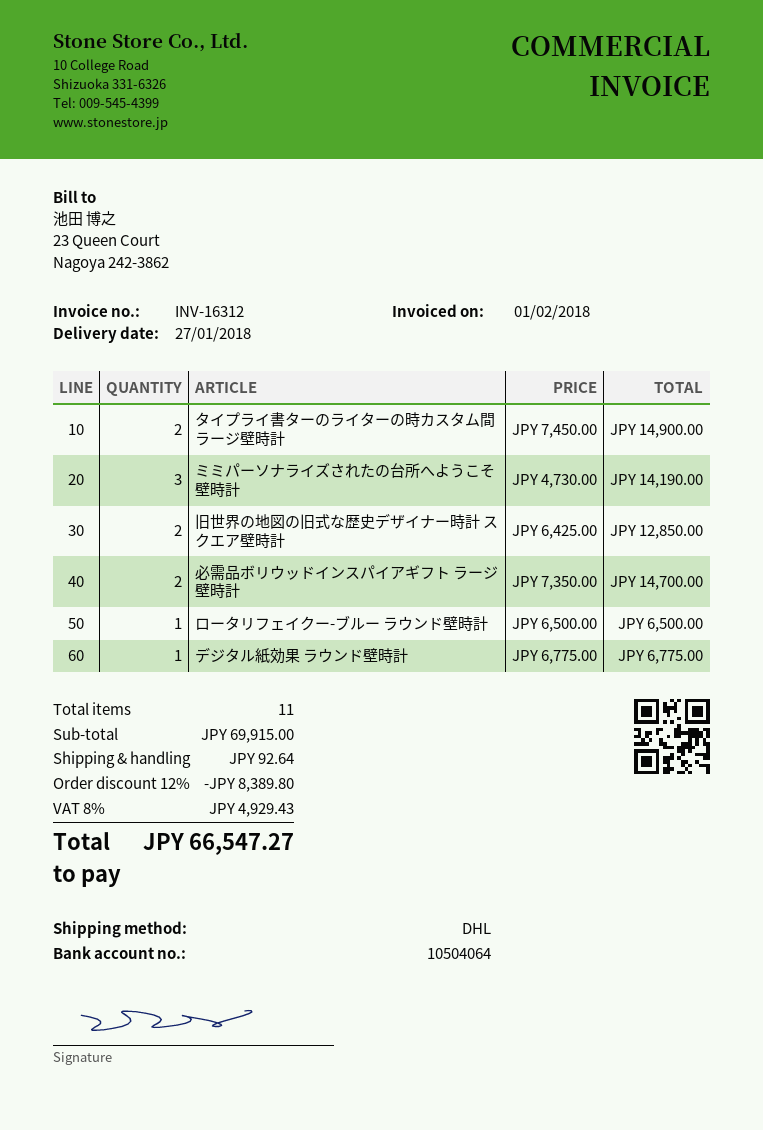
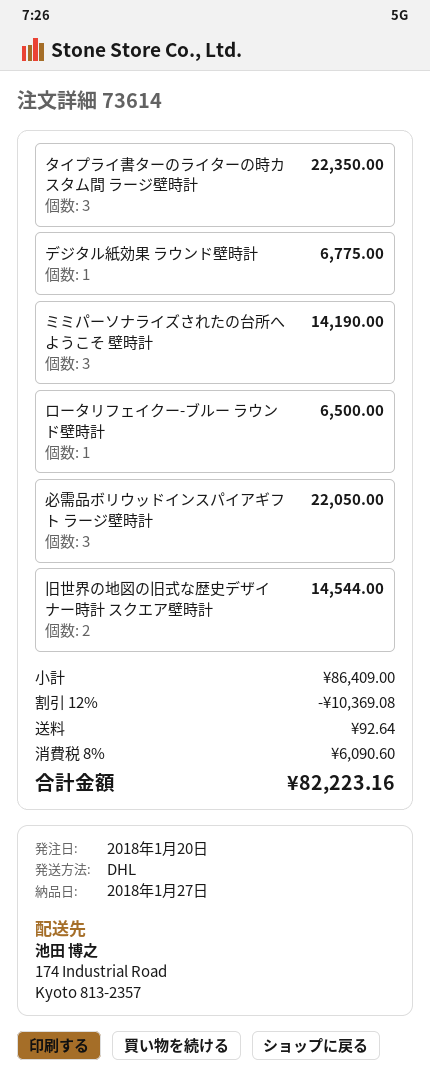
タイプライ書ターのライターの時カスタム間 ラージ壁時計: 2 for 14900.00 -> 3 for 22350.00
旧世界の地図の旧式な歴史デザイナー時計 スクエア壁時計: 2 for 12850.00 -> 2 for 14544.00
必需品ボリウッドインスパイアギフト ラージ壁時計: 2 for 14700.00 -> 3 for 22050.00
subtotal: 69915.00 -> 86409.00
discount: 12% = 8389.80 -> 12% = 10369.08
tax: 8% = 4929.43 -> 8% = 6090.60
total: 66547.27 -> 82223.16

